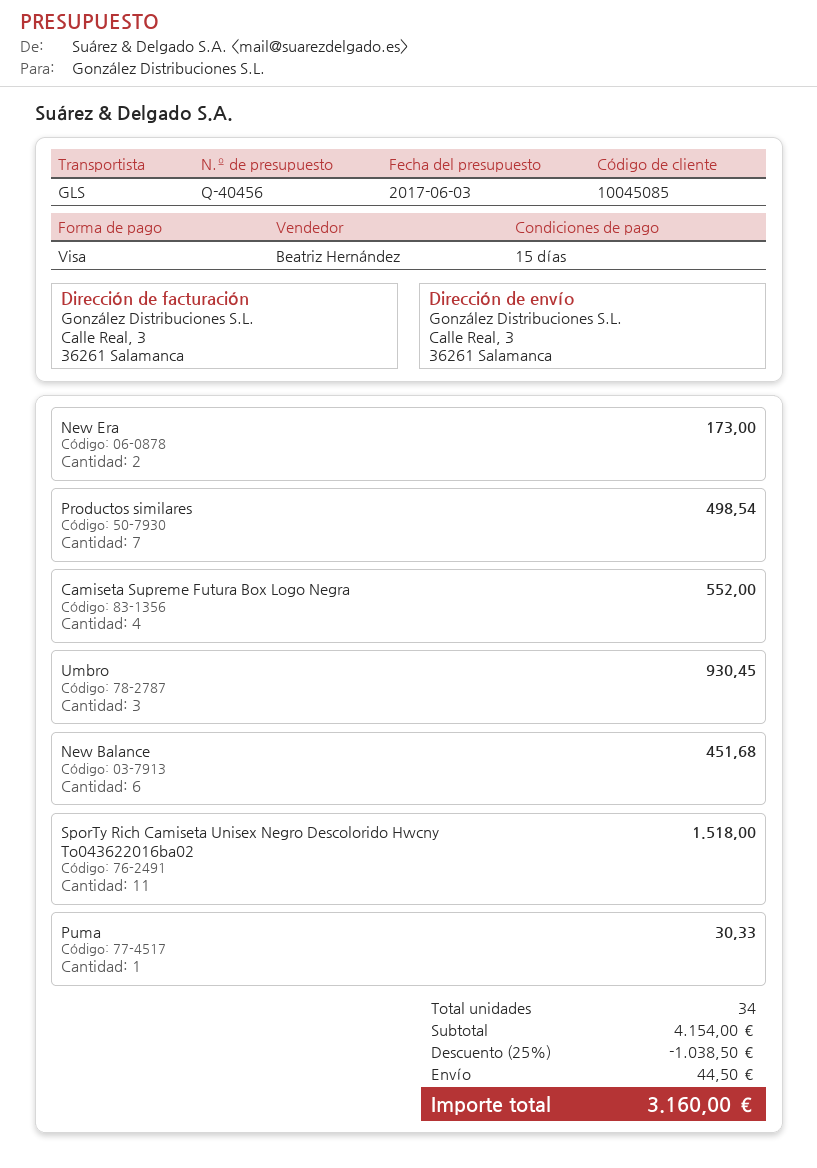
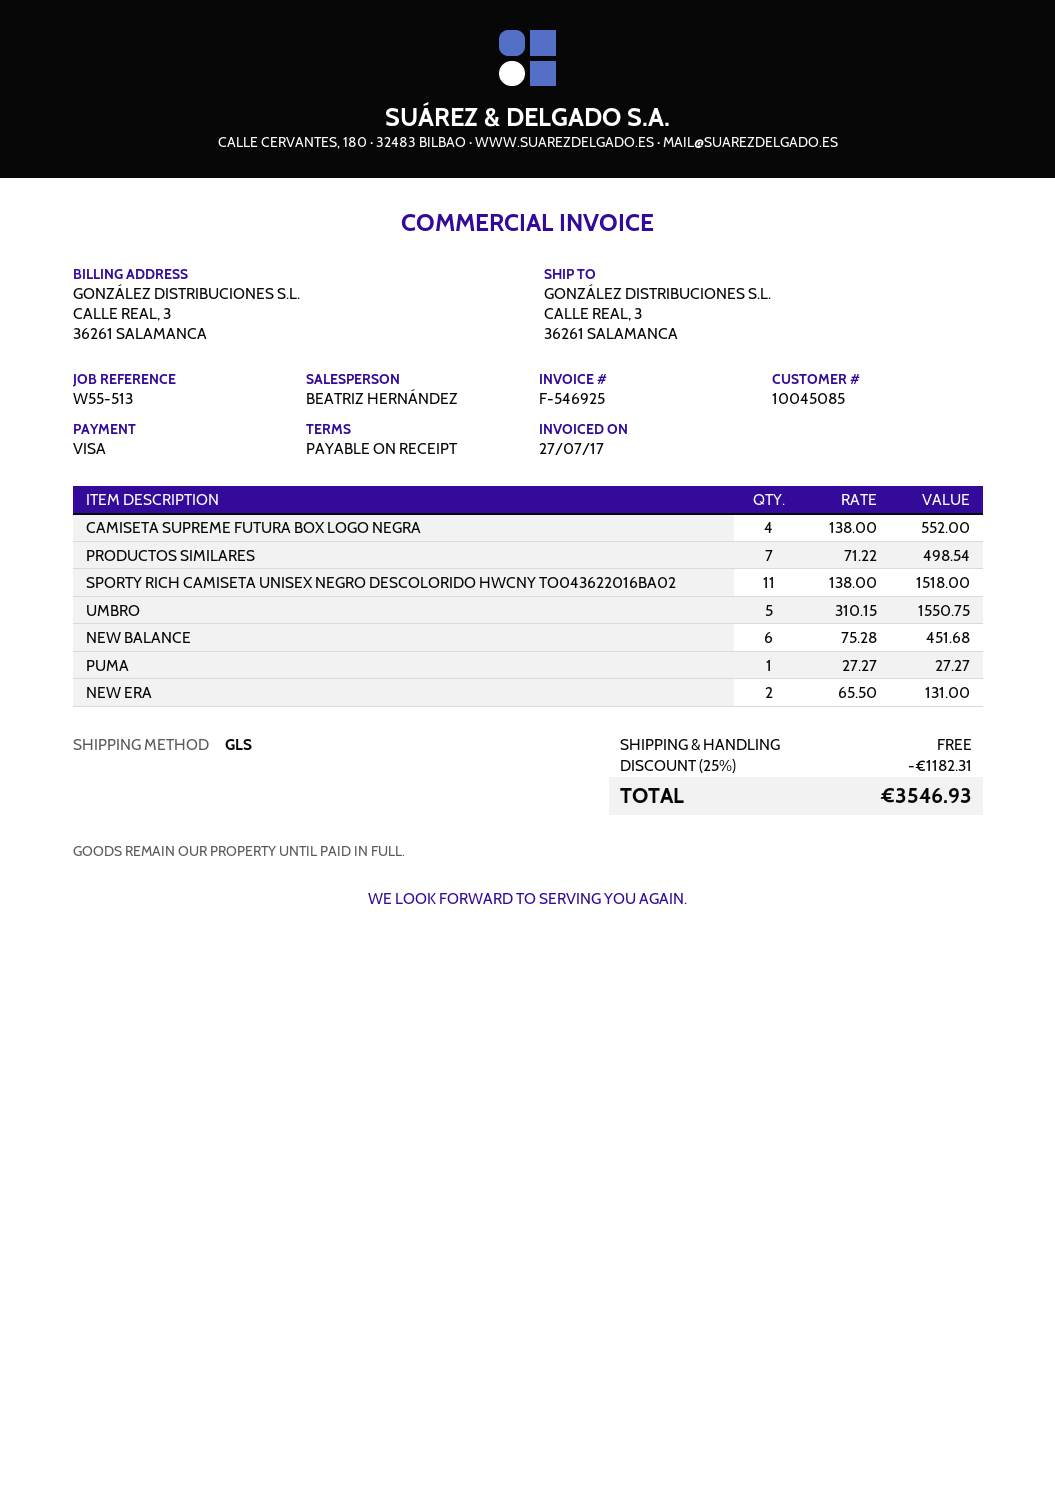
payment terms: 15 days -> on receipt
New Era: 2 for 173.00 -> 2 for 131.00
Umbro: 3 for 930.45 -> 5 for 1550.75
Puma: 1 for 30.33 -> 1 for 27.27
discount: 25% = 1038.50 -> 25% = 1182.31
shipping: 44.50 -> 0.00
total: 3160.00 -> 3546.93

